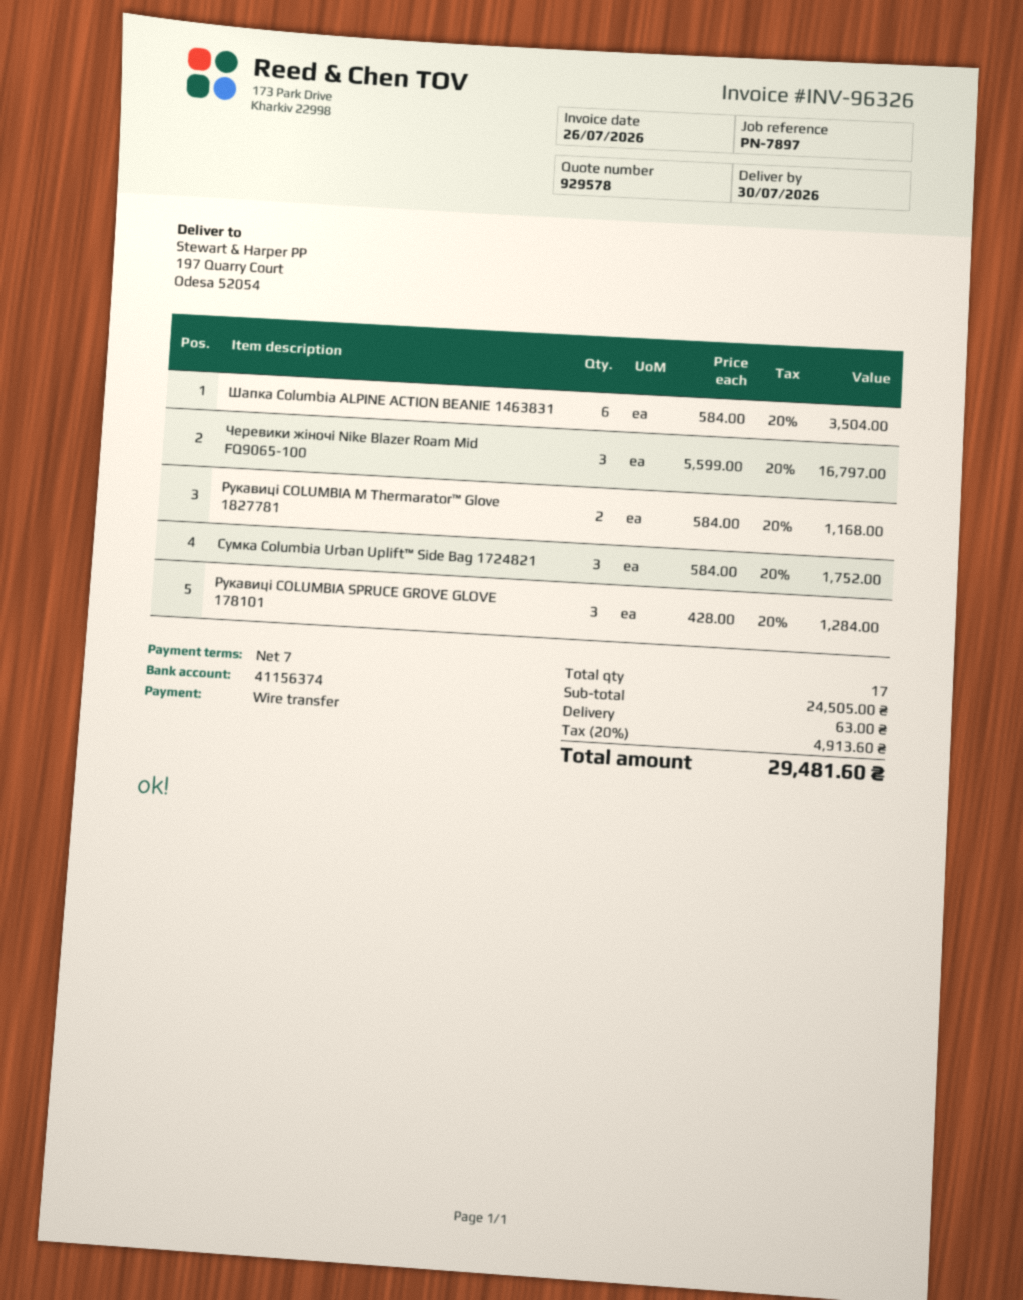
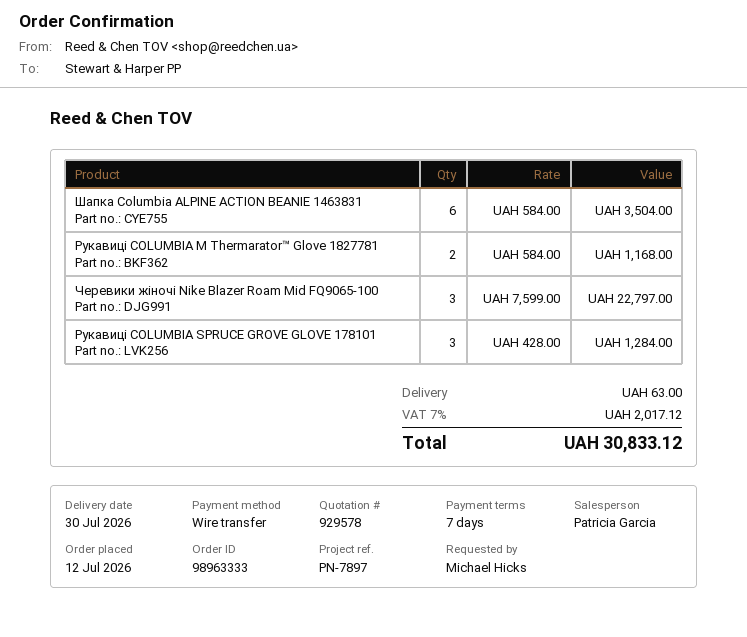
Черевики жіночі Nike Blazer Roam Mid FQ9065-100: 3 x 5599.00 = 16797.00 -> 3 x 7599.00 = 22797.00
Сумка Columbia Urban Uplift™ Side Bag 1724821: 3 x 584.00 = 1752.00 -> none
tax: 20% = 4913.60 -> 7% = 2017.12
total: 29481.60 -> 30833.12

